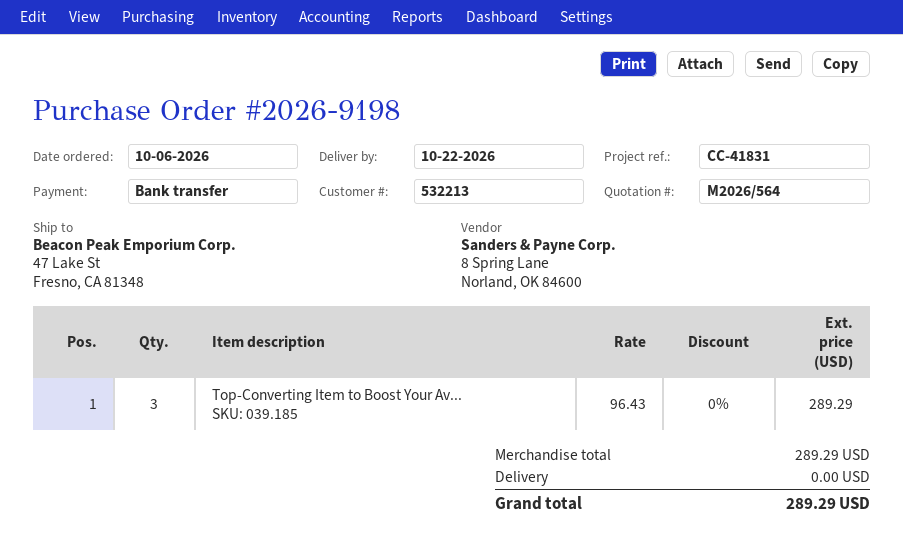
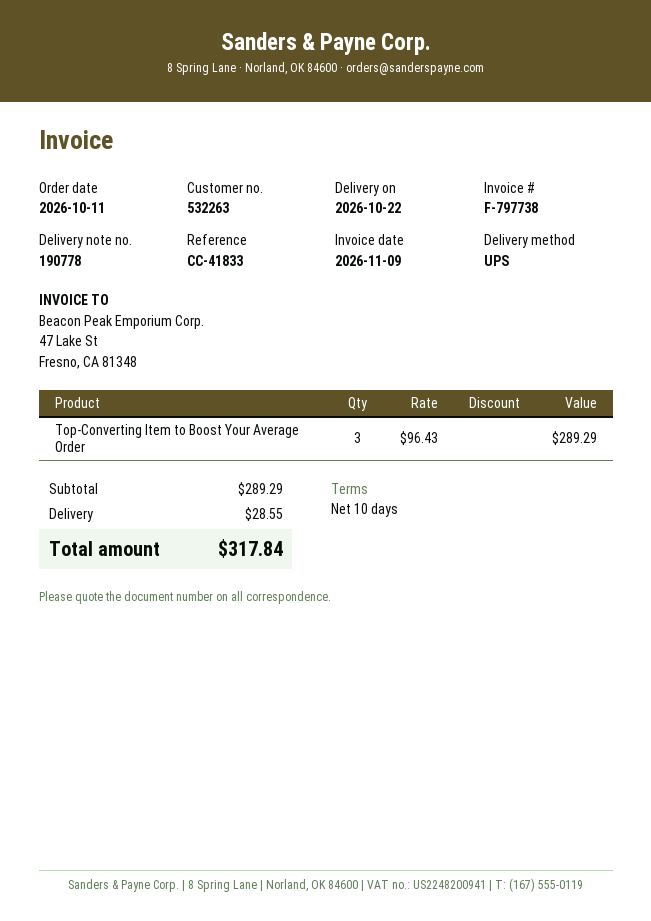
order date: 2026-10-06 -> 2026-10-11
customer number: 532213 -> 532263
reference: CC-41831 -> CC-41833
shipping: 0.00 -> 28.55
total: 289.29 -> 317.84

